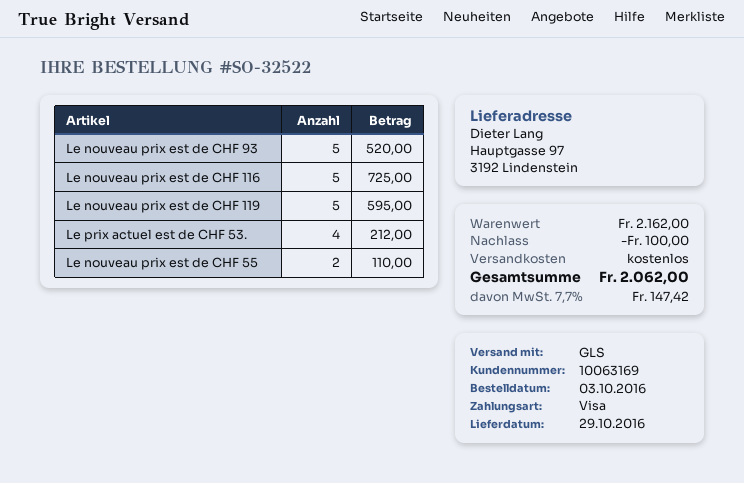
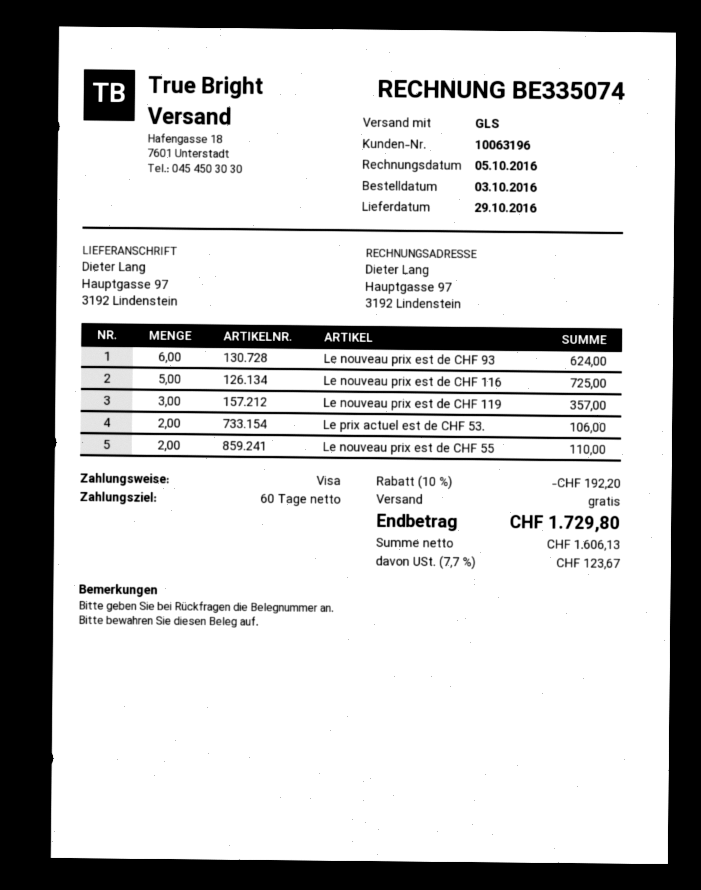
customer number: 10063169 -> 10063196
Le nouveau prix est de CHF 93: 5 for 520.00 -> 6 for 624.00
Le nouveau prix est de CHF 119: 5 for 595.00 -> 3 for 357.00
Le prix actuel est de CHF 53.: 4 for 212.00 -> 2 for 106.00
discount: 100.00 -> 192.20
tax: 7.7% = 147.42 -> 7.7% = 123.67
total: 2062.00 -> 1729.80

